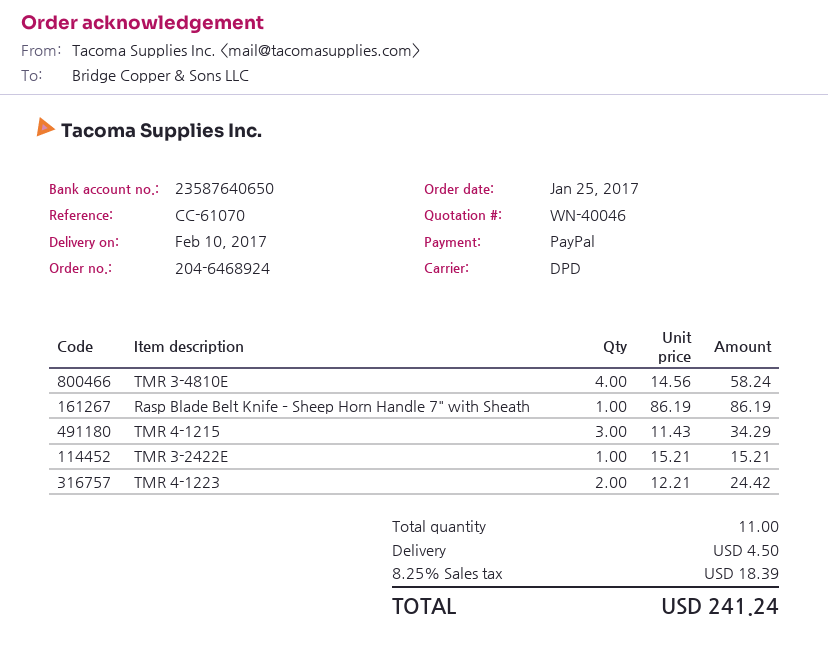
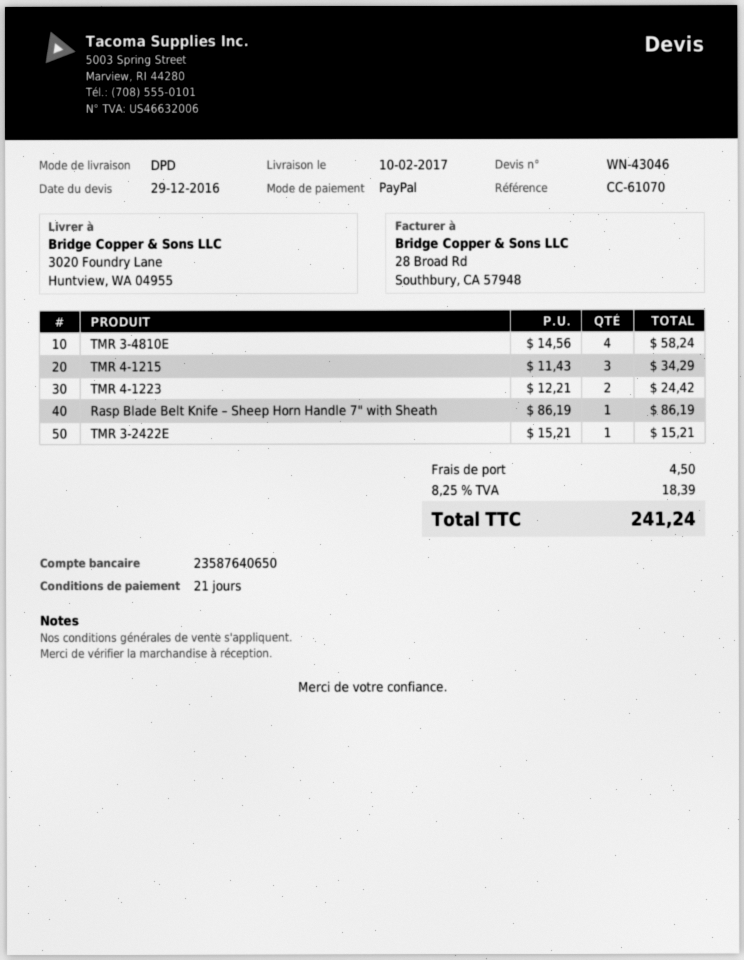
quote number: WN-40046 -> WN-43046

